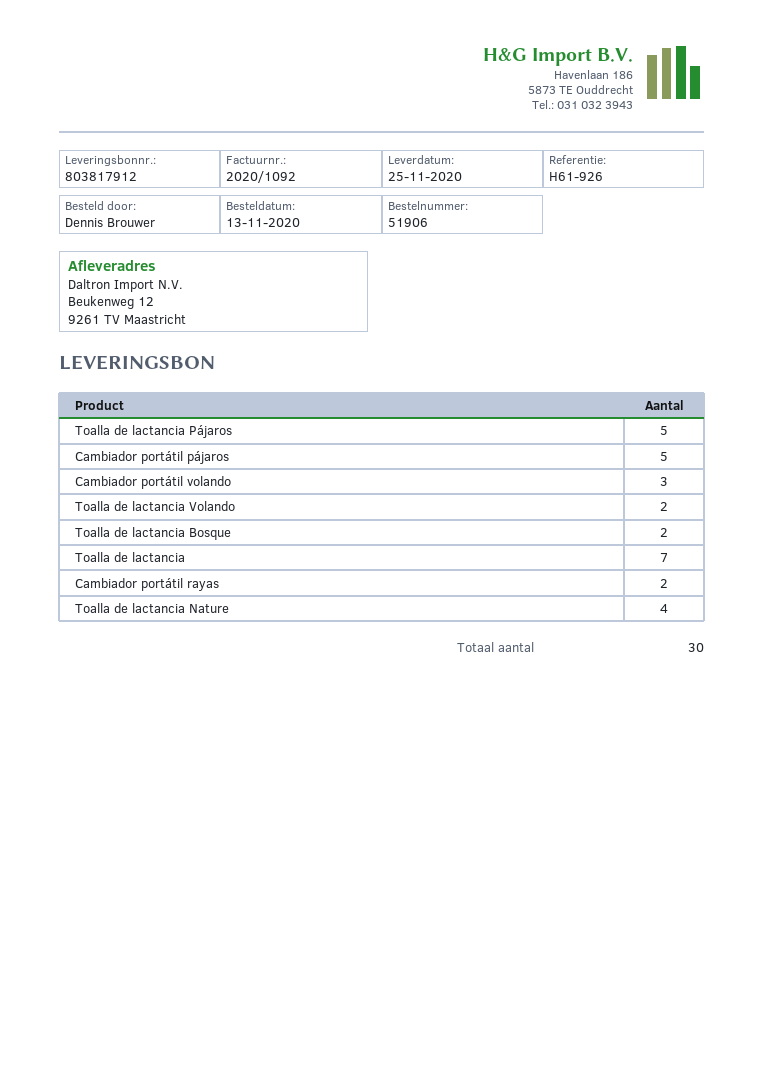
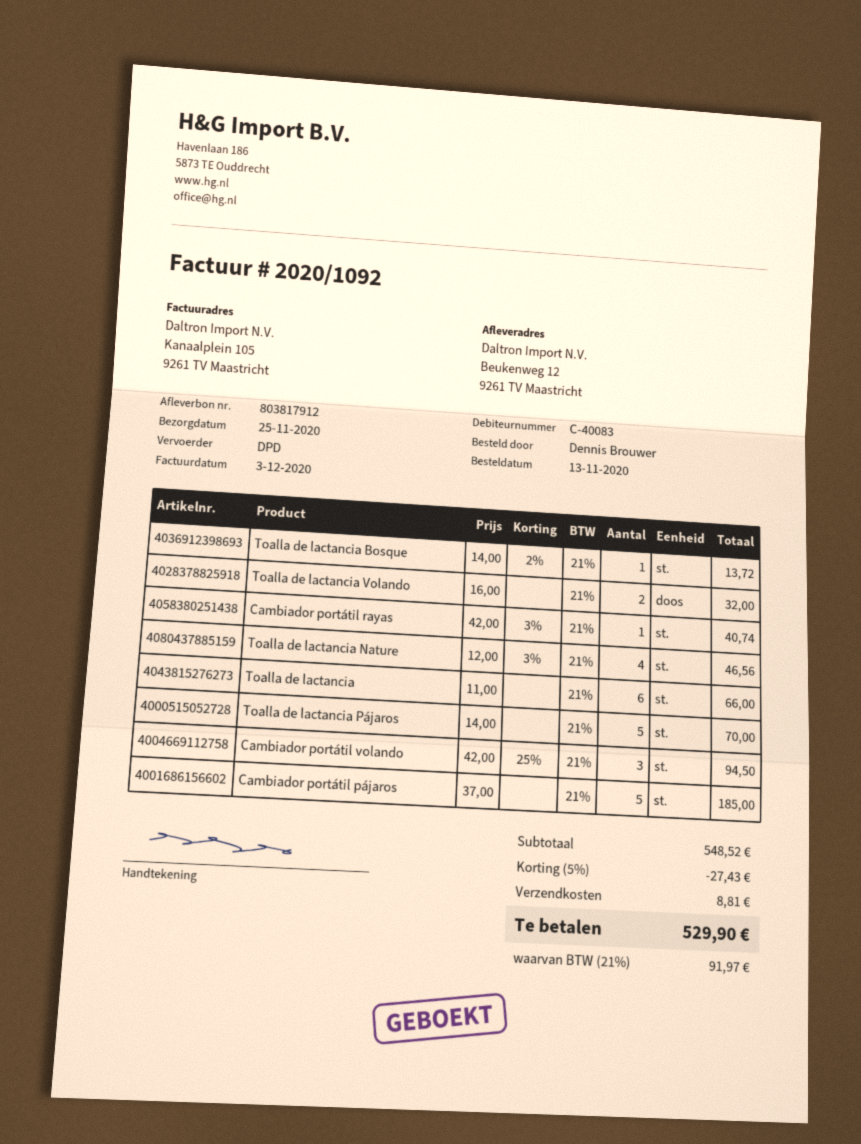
Toalla de lactancia Bosque: 2 -> 1
Toalla de lactancia: 7 -> 6
Cambiador portátil rayas: 2 -> 1

